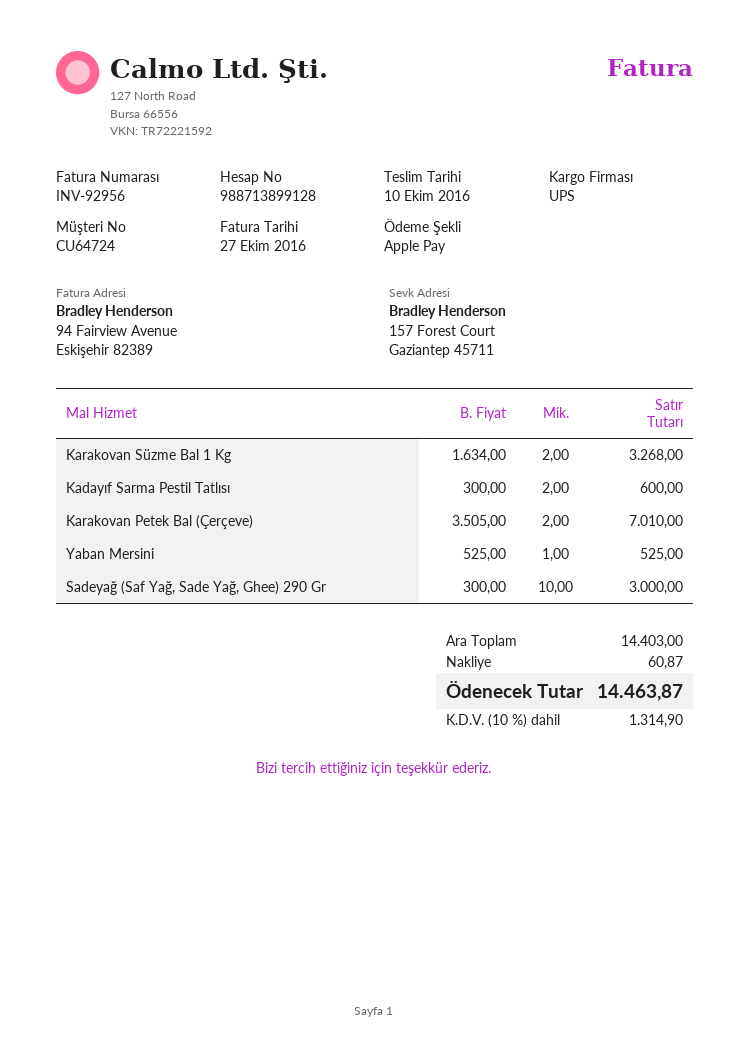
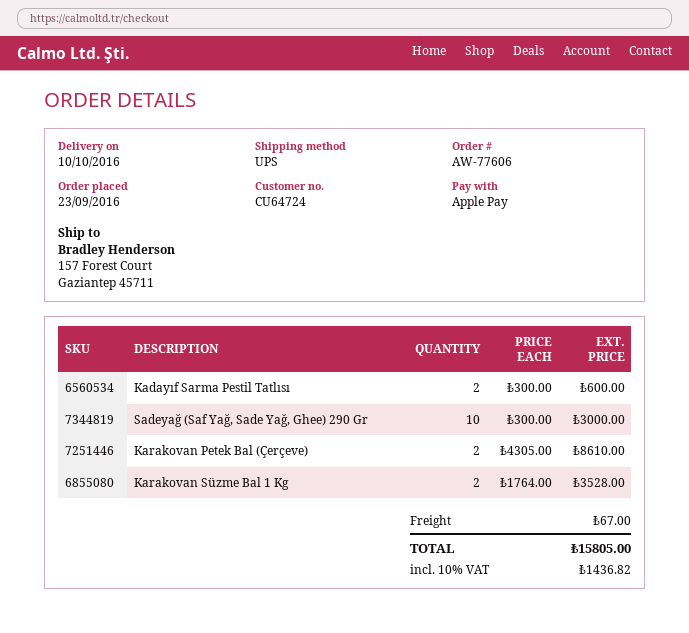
Karakovan Süzme Bal 1 Kg: 2 x 1634.00 = 3268.00 -> 2 x 1764.00 = 3528.00
Karakovan Petek Bal (Çerçeve): 2 x 3505.00 = 7010.00 -> 2 x 4305.00 = 8610.00
Yaban Mersini: 1 x 525.00 = 525.00 -> none
shipping: 60.87 -> 67.00
tax: 10% = 1314.90 -> 10% = 1436.82
total: 14463.87 -> 15805.00

